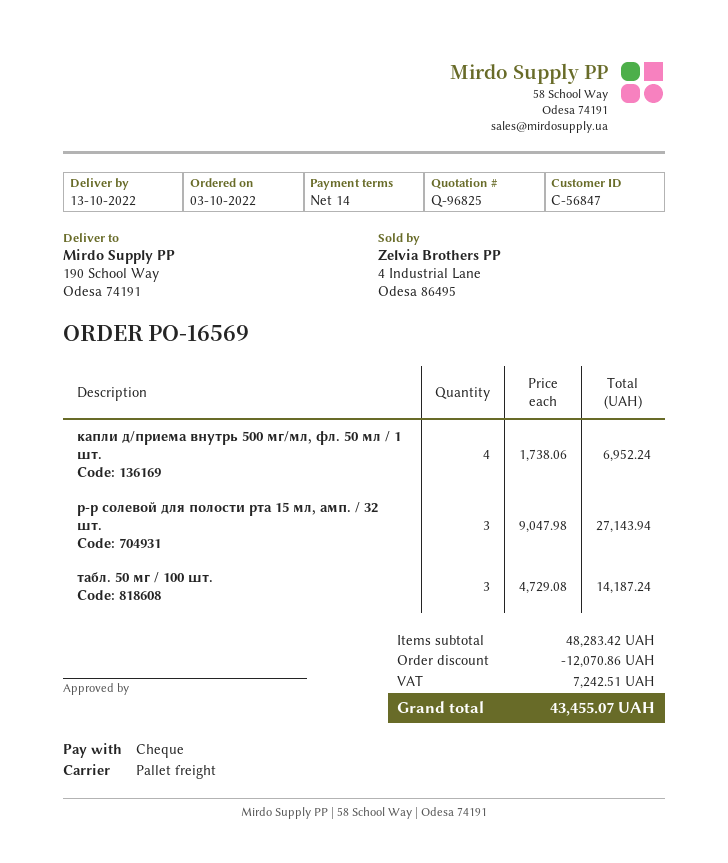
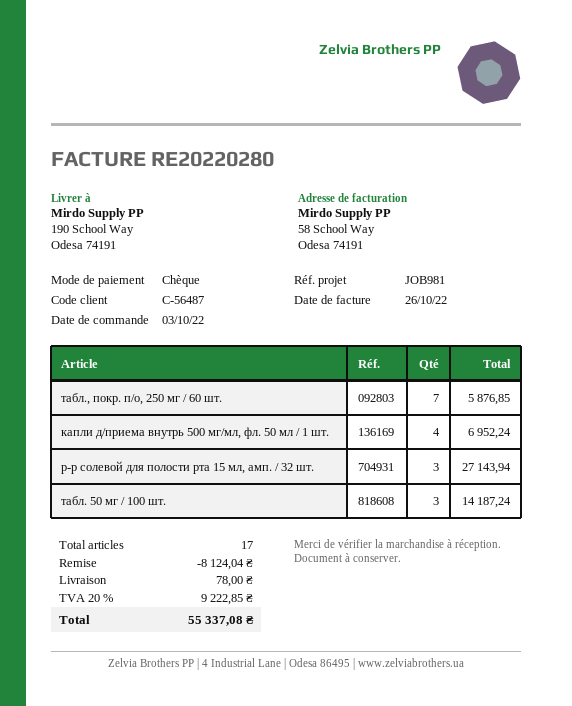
customer number: C-56847 -> C-56487
табл., покр. п/о, 250 мг / 60 шт.: none -> 7 for 5876.85
discount: 12070.86 -> 8124.04
shipping: none -> 78.00
tax: 7242.51 -> 9222.85
total: 43455.07 -> 55337.08

